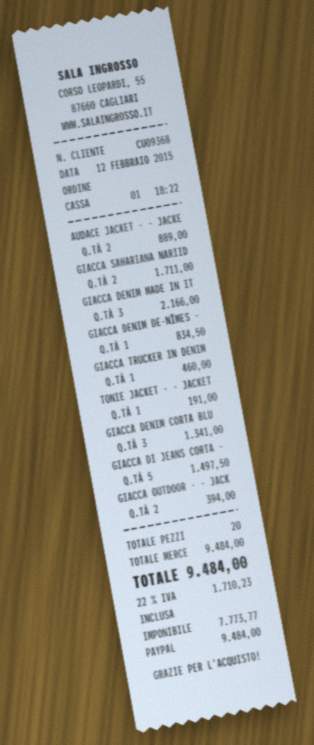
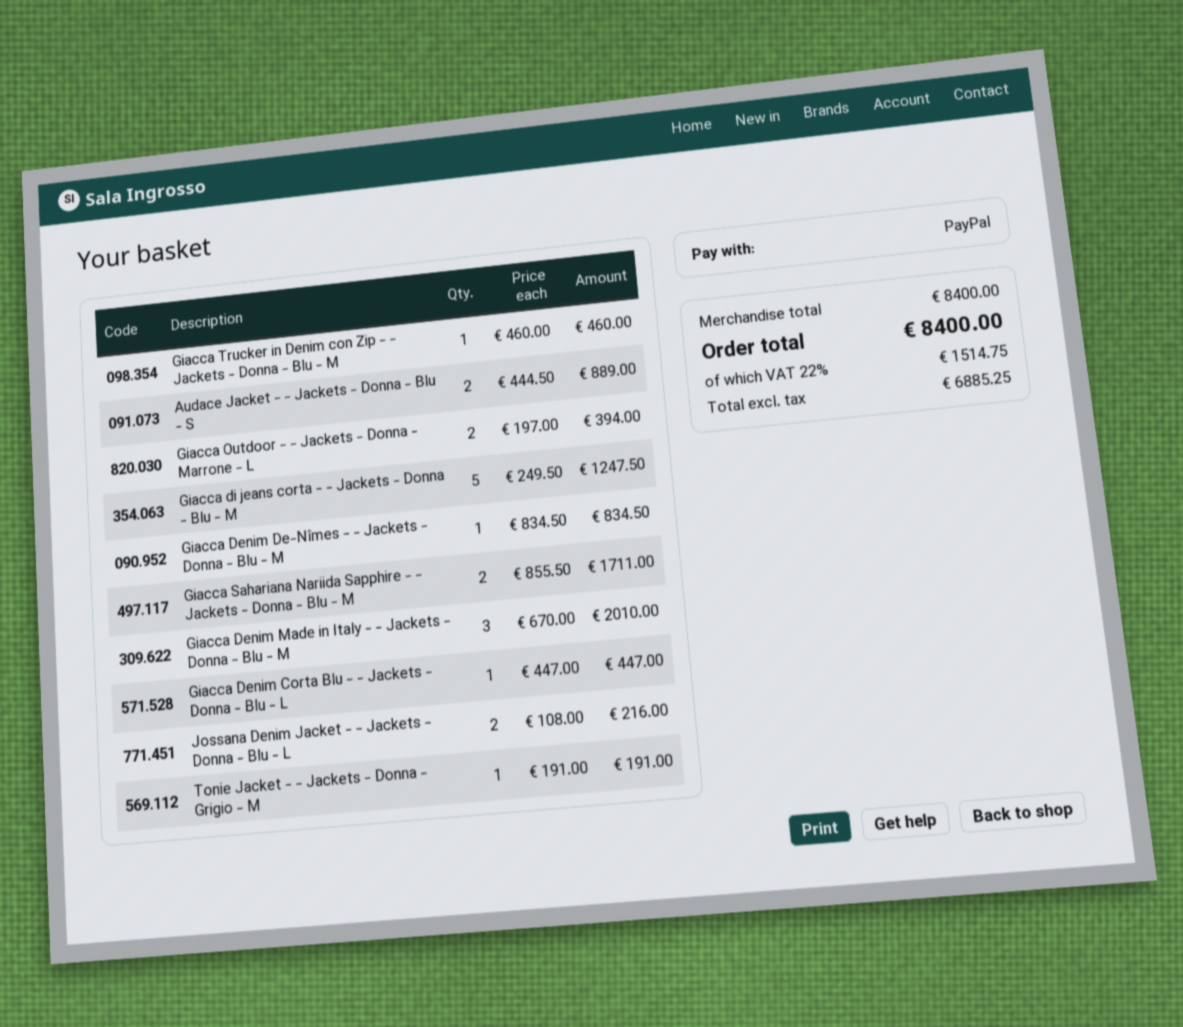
GIACCA DENIM MADE IN IT: 3 for 2166.00 -> 3 for 2010.00
GIACCA DENIM CORTA BLU: 3 for 1341.00 -> 1 for 447.00
GIACCA DI JEANS CORTA -: 5 for 1497.50 -> 5 for 1247.50
Jossana Denim Jacket - - Jackets - Donna - Blu - L: none -> 2 for 216.00
subtotal: 9484.00 -> 8400.00
net: 7773.77 -> 6885.25
tax: 22% = 1710.23 -> 22% = 1514.75
total: 9484.00 -> 8400.00

